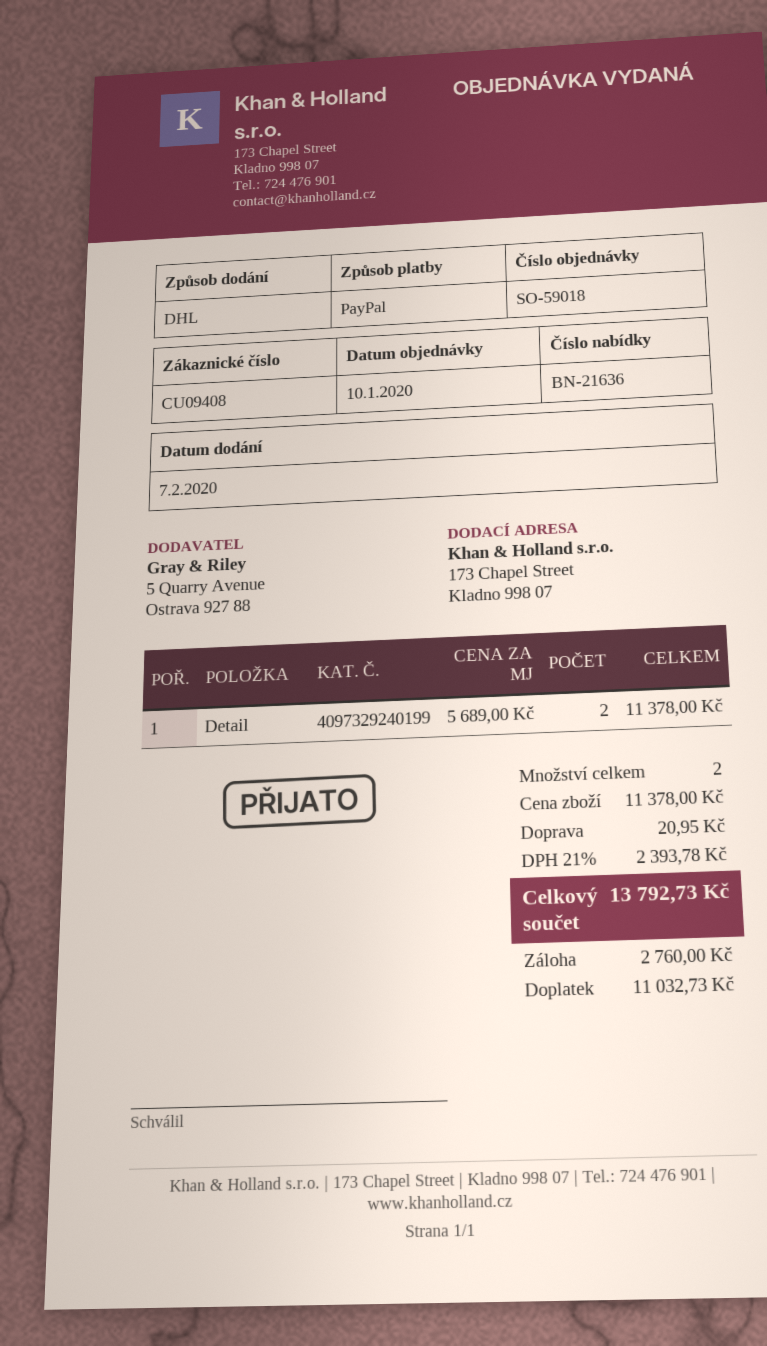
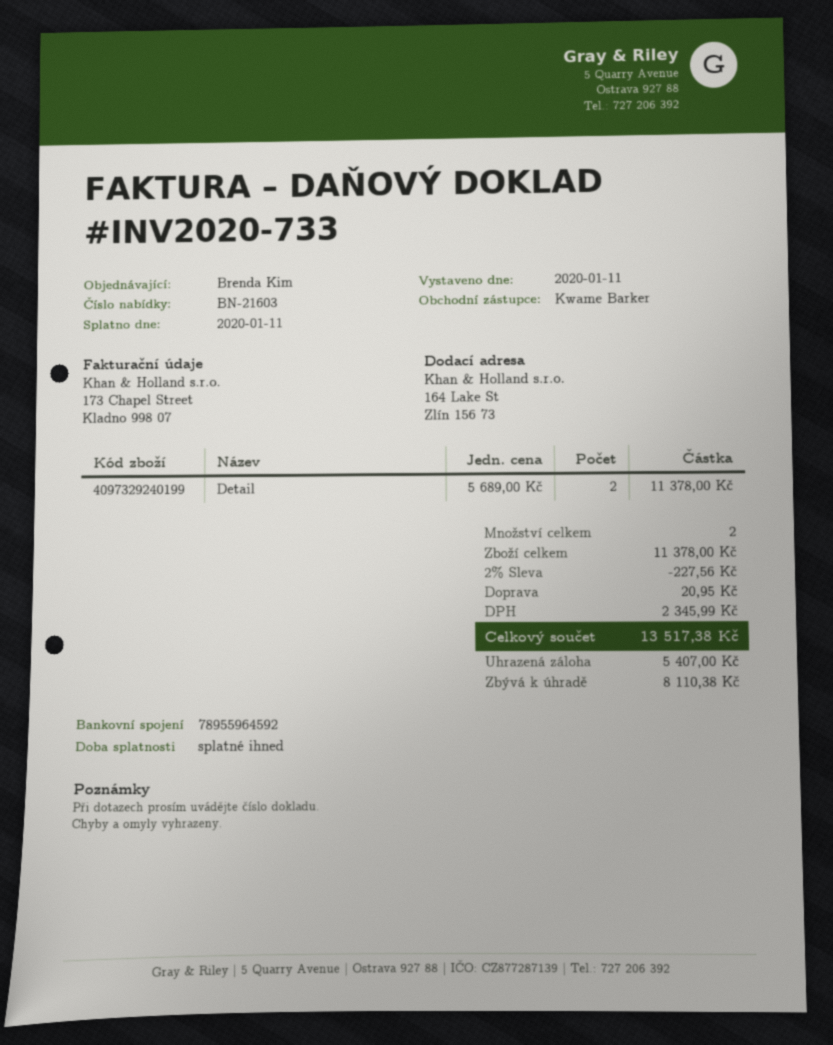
quote number: BN-21636 -> BN-21603
ship to: 173 Chapel Street, Kladno 998 07 -> 164 Lake St, Zlín 156 73
discount: none -> 2% = 227.56
tax: 2393.78 -> 2345.99
total: 13792.73 -> 13517.38
deposit: 2760.00 -> 5407.00
balance: 11032.73 -> 8110.38

